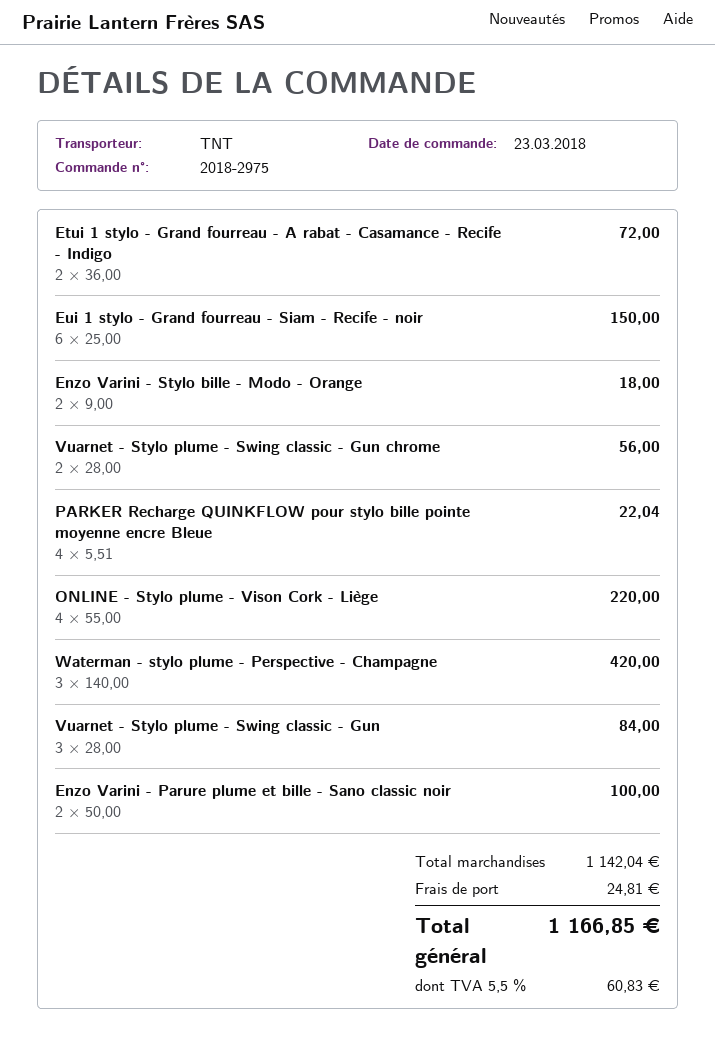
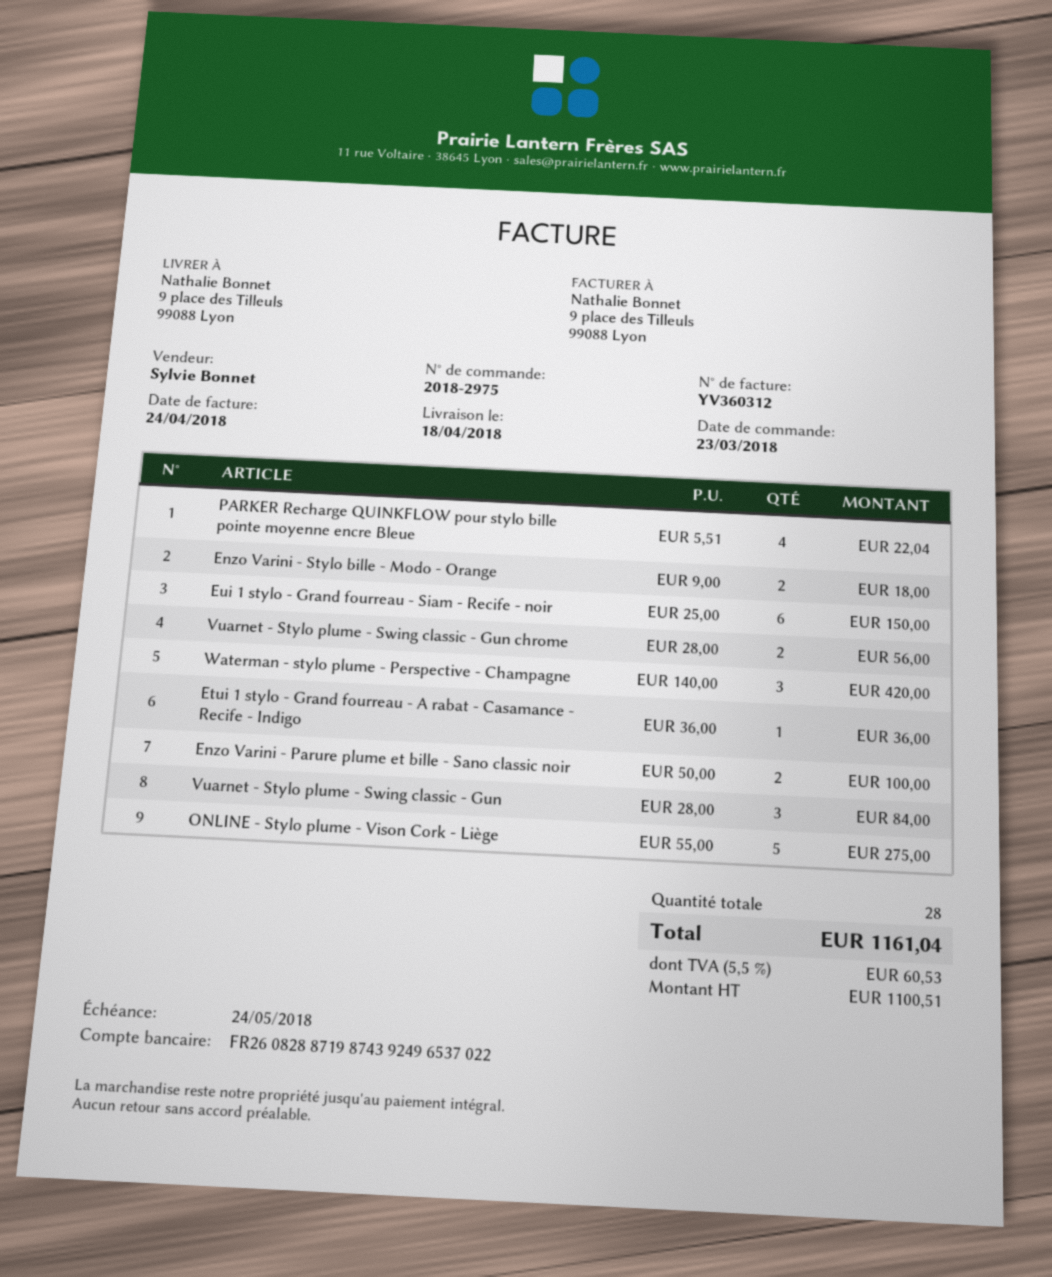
Etui 1 stylo - Grand fourreau - A rabat - Casamance - Recife - Indigo: 2 x 36.00 = 72.00 -> 1 x 36.00 = 36.00
ONLINE - Stylo plume - Vison Cork - Liège: 4 x 55.00 = 220.00 -> 5 x 55.00 = 275.00
shipping: 24.81 -> none
tax: 5.5% = 60.83 -> 5.5% = 60.53
total: 1166.85 -> 1161.04

